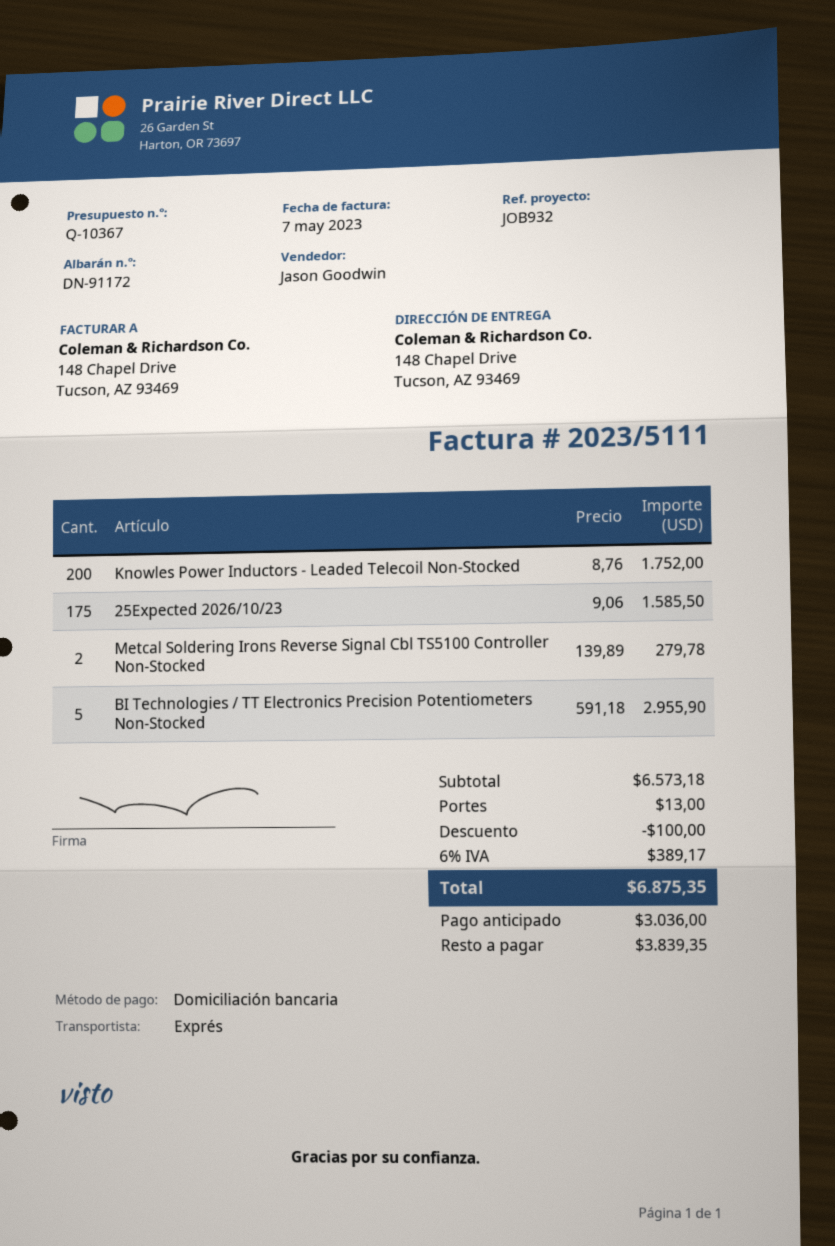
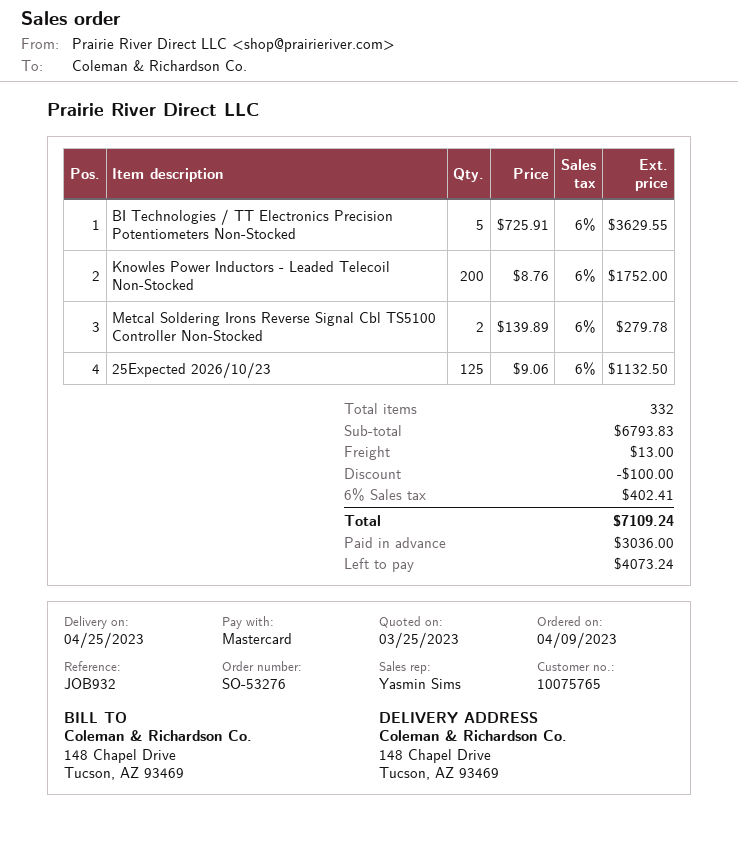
sales rep: Jason Goodwin -> Yasmin Sims
payment method: direct debit -> Mastercard
25Expected 2026/10/23: 175 x 9.06 = 1585.50 -> 125 x 9.06 = 1132.50
BI Technologies / TT Electronics Precision Potentiometers Non-Stocked: 5 x 591.18 = 2955.90 -> 5 x 725.91 = 3629.55
subtotal: 6573.18 -> 6793.83
tax: 6% = 389.17 -> 6% = 402.41
total: 6875.35 -> 7109.24
balance: 3839.35 -> 4073.24

